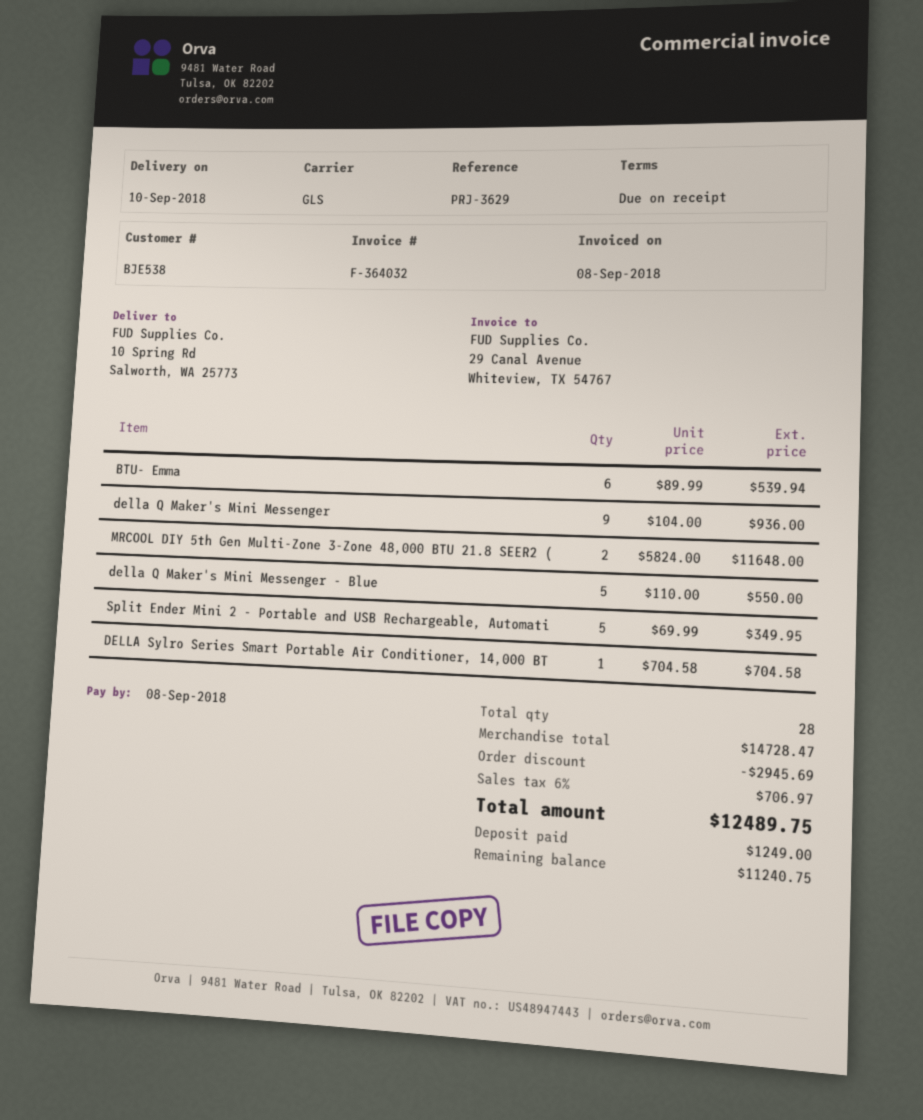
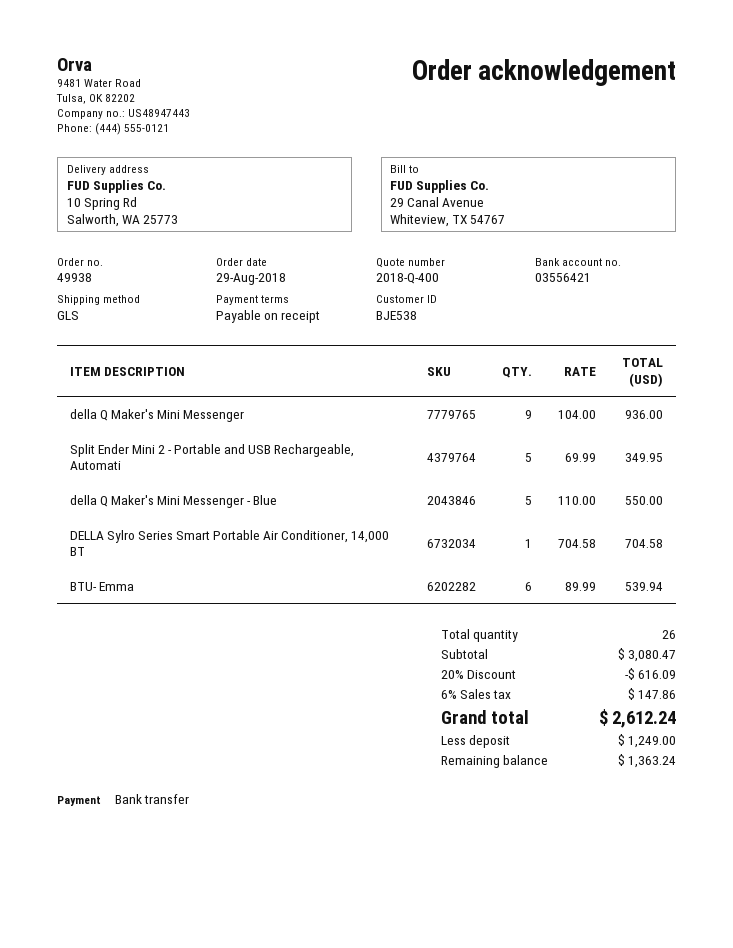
MRCOOL DIY 5th Gen Multi-Zone 3-Zone 48,000 BTU 21.8 SEER2 (: 2 x 5824.00 = 11648.00 -> none
total quantity: 28 -> 26
subtotal: 14728.47 -> 3080.47
discount: 2945.69 -> 616.09
tax: 6% = 706.97 -> 6% = 147.86
total: 12489.75 -> 2612.24
balance: 11240.75 -> 1363.24

